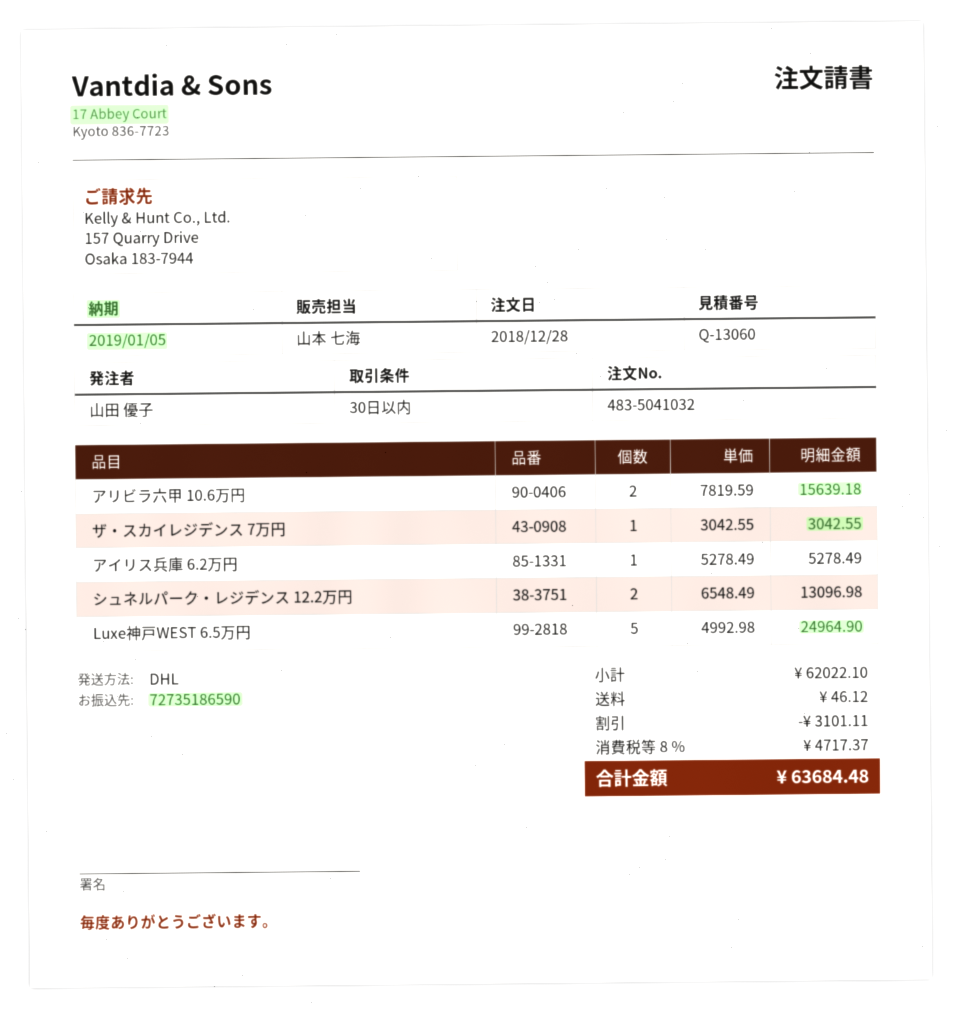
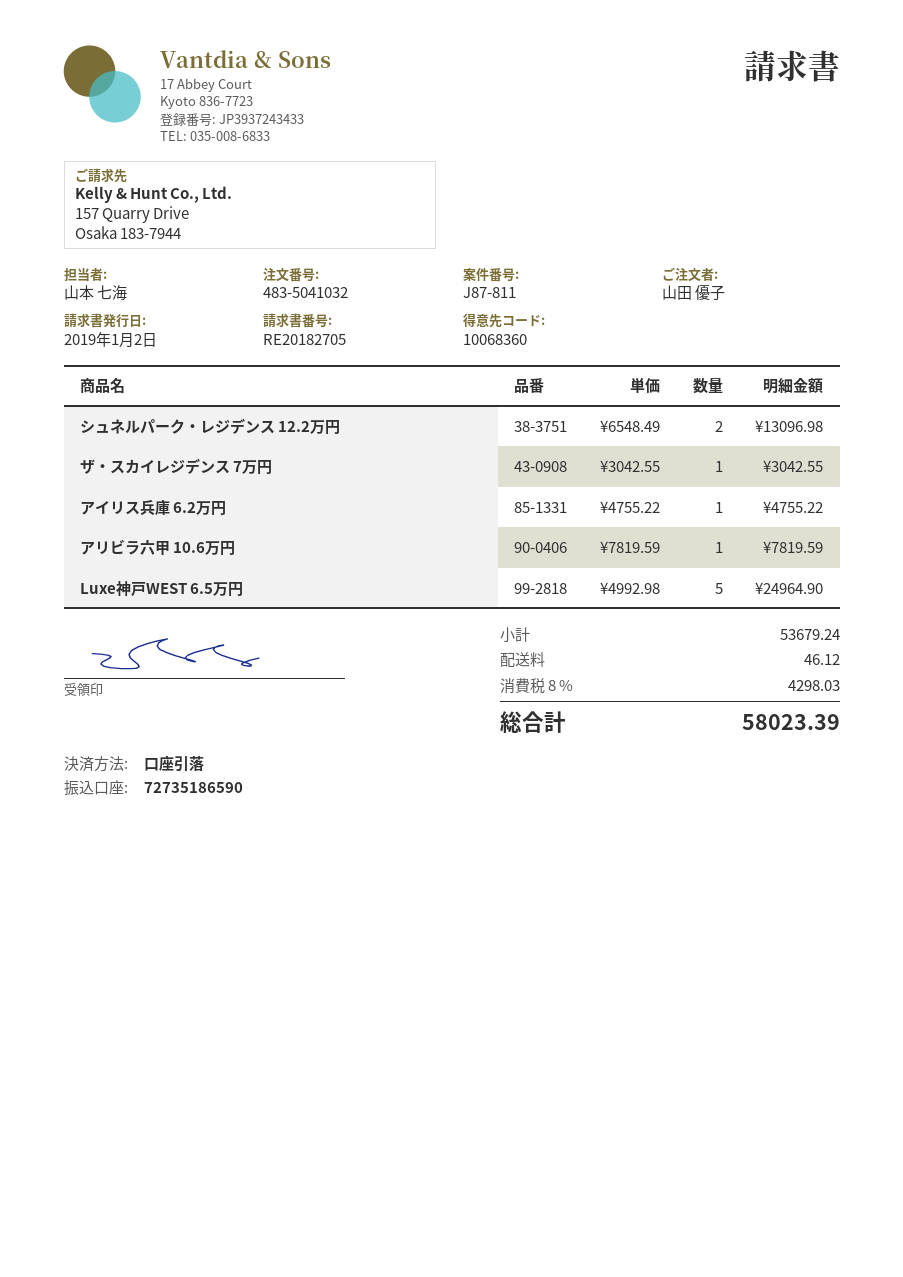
アリビラ六甲 10.6万円: 2 x 7819.59 = 15639.18 -> 1 x 7819.59 = 7819.59
アイリス兵庫 6.2万円: 1 x 5278.49 = 5278.49 -> 1 x 4755.22 = 4755.22
subtotal: 62022.10 -> 53679.24
discount: 3101.11 -> none
tax: 8% = 4717.37 -> 8% = 4298.03
total: 63684.48 -> 58023.39

